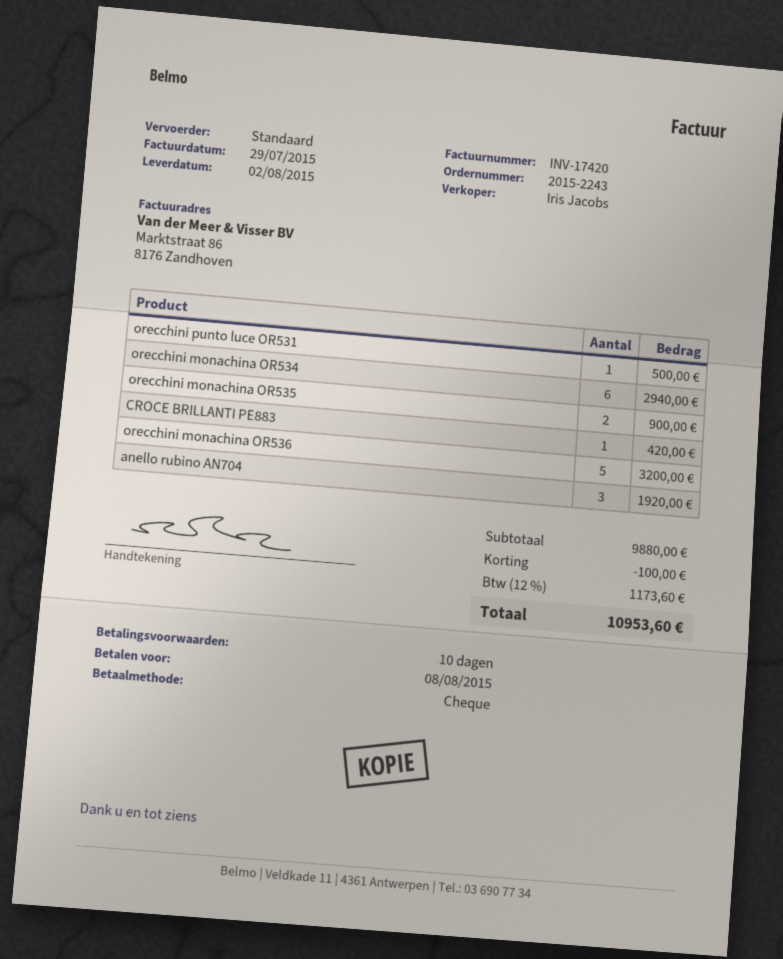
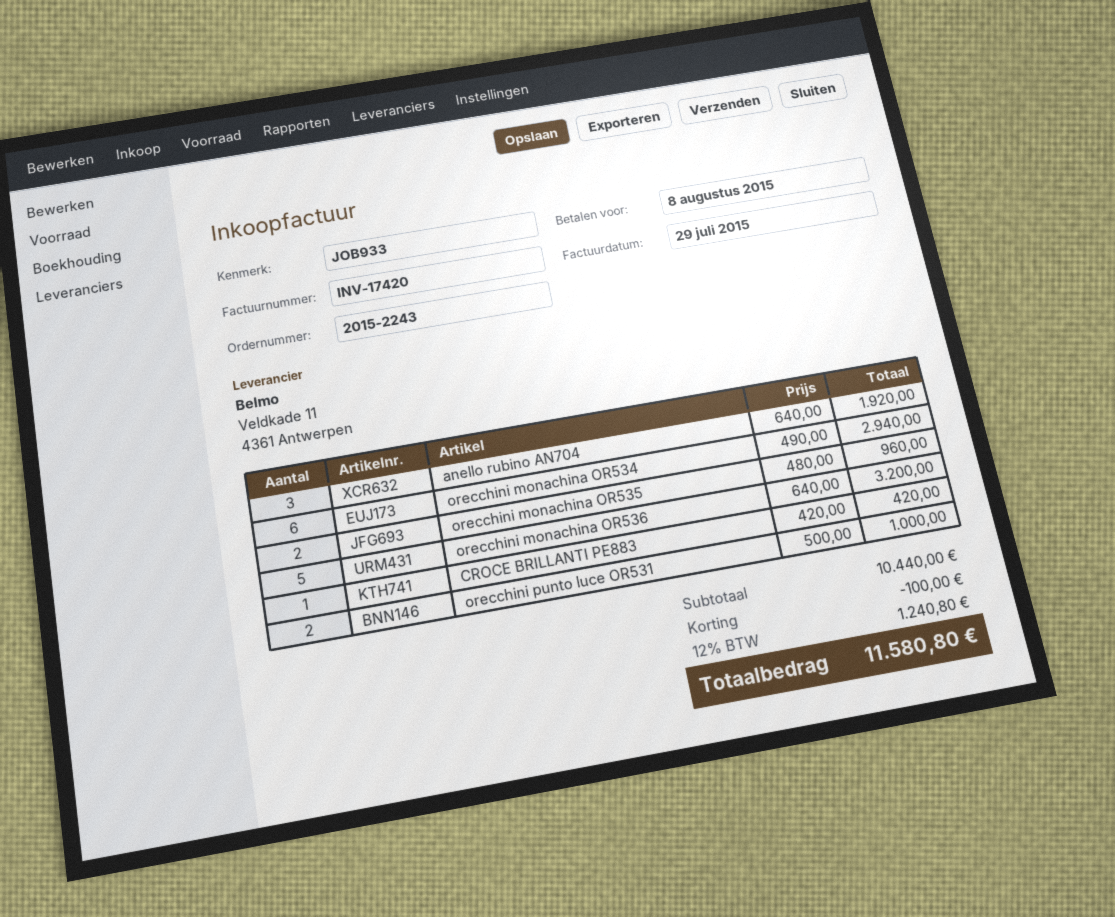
orecchini punto luce OR531: 1 for 500.00 -> 2 for 1000.00
orecchini monachina OR535: 2 for 900.00 -> 2 for 960.00
subtotal: 9880.00 -> 10440.00
tax: 12% = 1173.60 -> 12% = 1240.80
total: 10953.60 -> 11580.80

